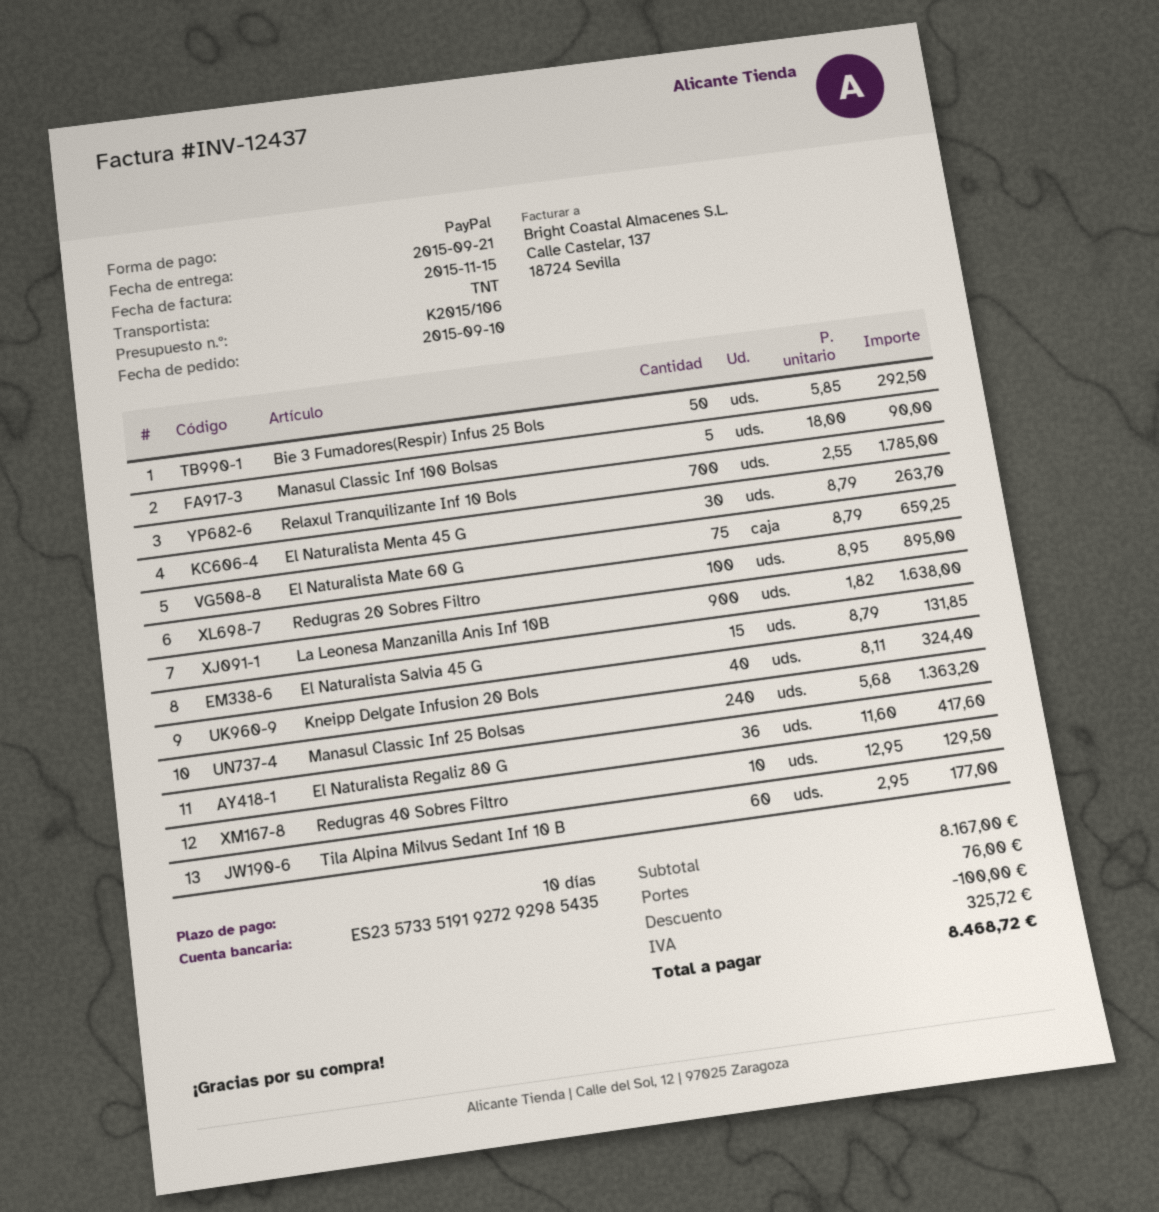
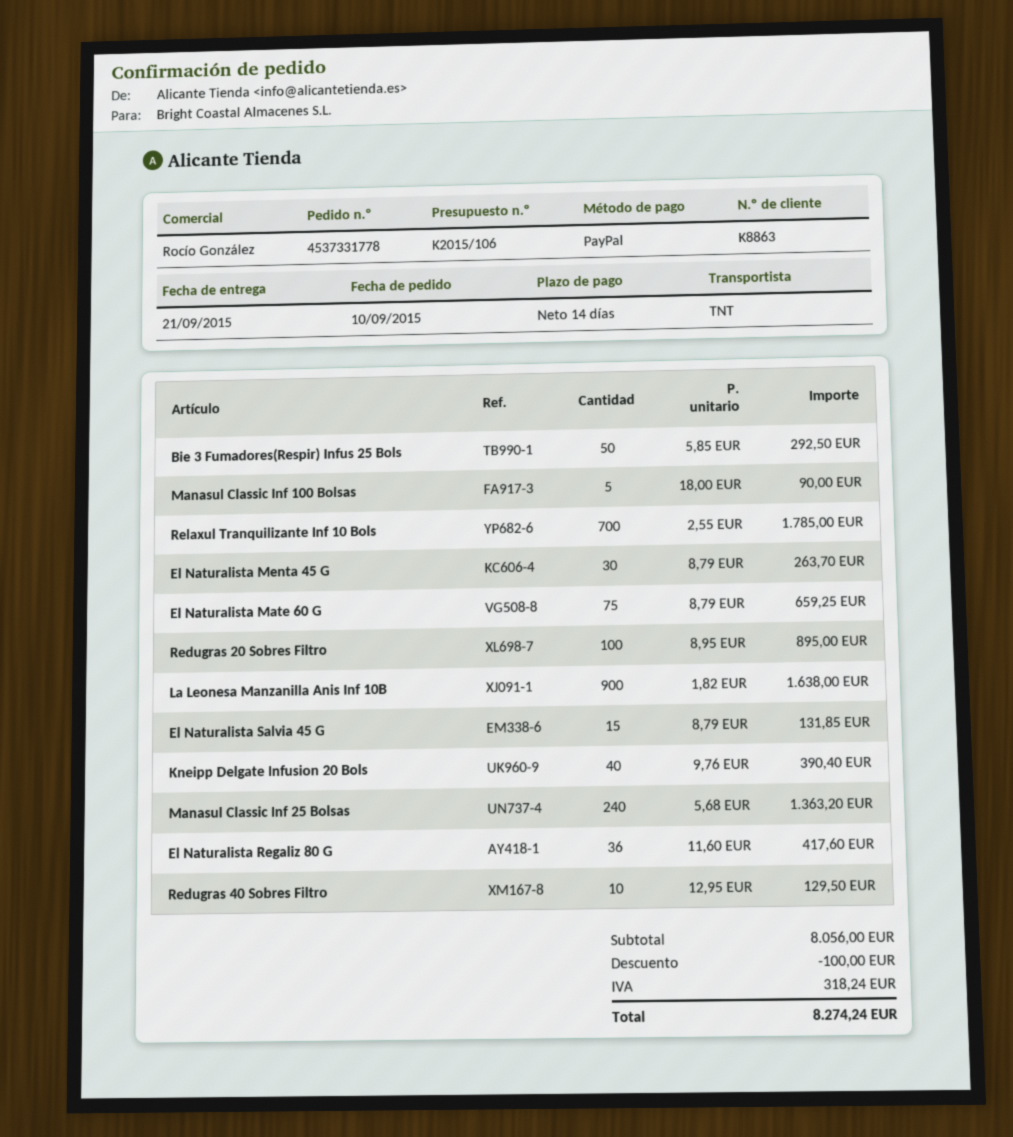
payment terms: 10 days -> 14 days
Kneipp Delgate Infusion 20 Bols: 40 x 8.11 = 324.40 -> 40 x 9.76 = 390.40
Tila Alpina Milvus Sedant Inf 10 B: 60 x 2.95 = 177.00 -> none
subtotal: 8167.00 -> 8056.00
shipping: 76.00 -> none
tax: 325.72 -> 318.24
total: 8468.72 -> 8274.24

